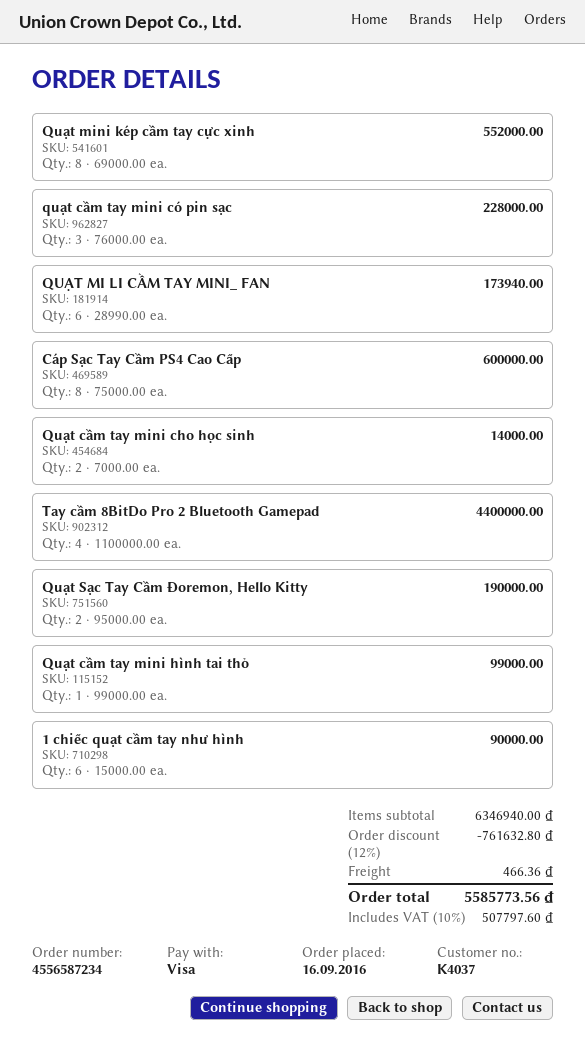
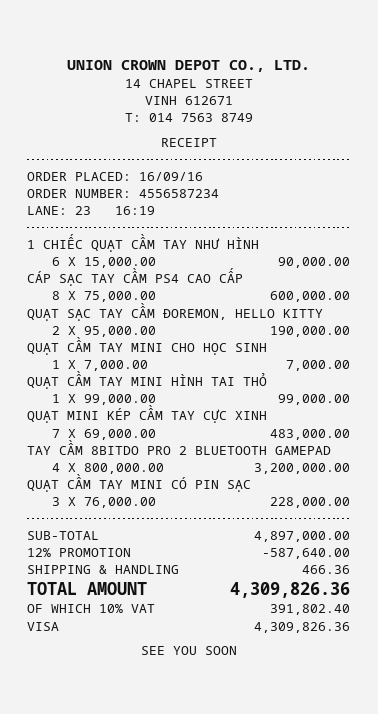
Quạt mini kép cầm tay cực xinh: 8 x 69000.00 = 552000.00 -> 7 x 69000.00 = 483000.00
QUẠT MI LI CẦM TAY MINI_ FAN: 6 x 28990.00 = 173940.00 -> none
Quạt cầm tay mini cho học sinh: 2 x 7000.00 = 14000.00 -> 1 x 7000.00 = 7000.00
Tay cầm 8BitDo Pro 2 Bluetooth Gamepad: 4 x 1100000.00 = 4400000.00 -> 4 x 800000.00 = 3200000.00
subtotal: 6346940.00 -> 4897000.00
discount: 12% = 761632.80 -> 12% = 587640.00
tax: 10% = 507797.60 -> 10% = 391802.40
total: 5585773.56 -> 4309826.36

